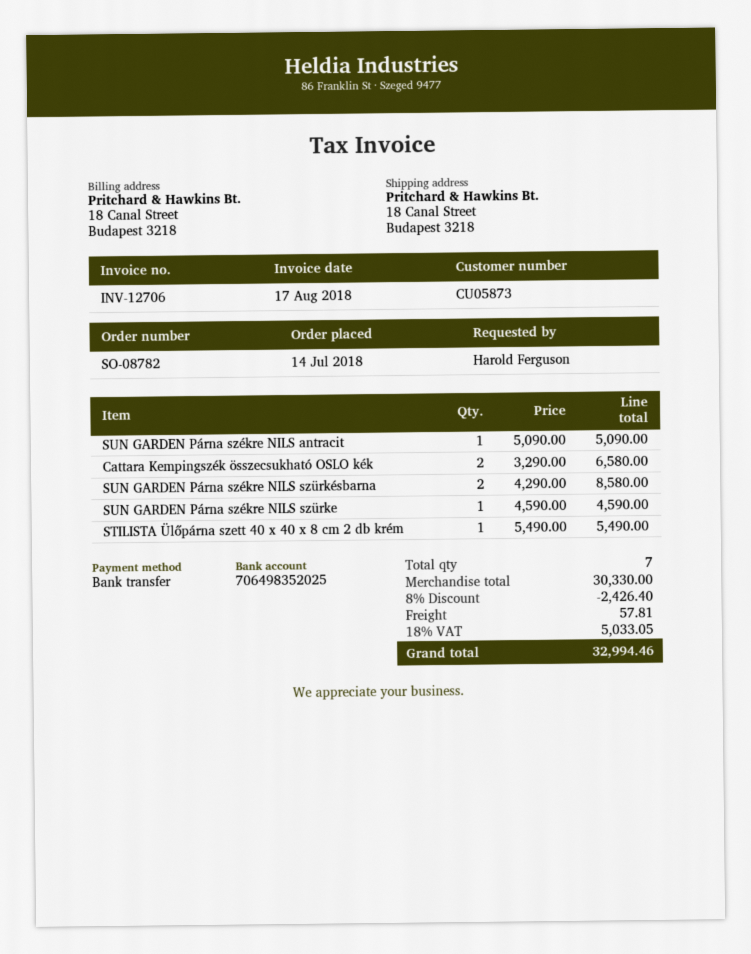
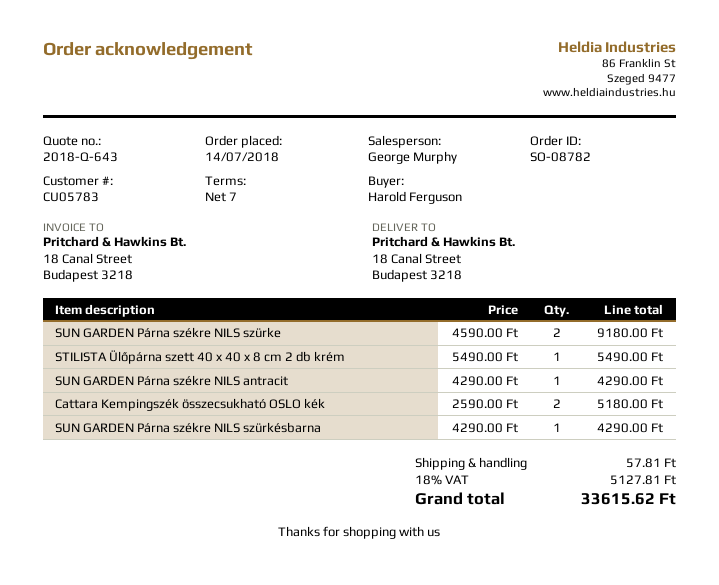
customer number: CU05873 -> CU05783
SUN GARDEN Párna székre NILS antracit: 1 x 5090.00 = 5090.00 -> 1 x 4290.00 = 4290.00
Cattara Kempingszék összecsukható OSLO kék: 2 x 3290.00 = 6580.00 -> 2 x 2590.00 = 5180.00
SUN GARDEN Párna székre NILS szürkésbarna: 2 x 4290.00 = 8580.00 -> 1 x 4290.00 = 4290.00
SUN GARDEN Párna székre NILS szürke: 1 x 4590.00 = 4590.00 -> 2 x 4590.00 = 9180.00
discount: 8% = 2426.40 -> none
tax: 18% = 5033.05 -> 18% = 5127.81
total: 32994.46 -> 33615.62

